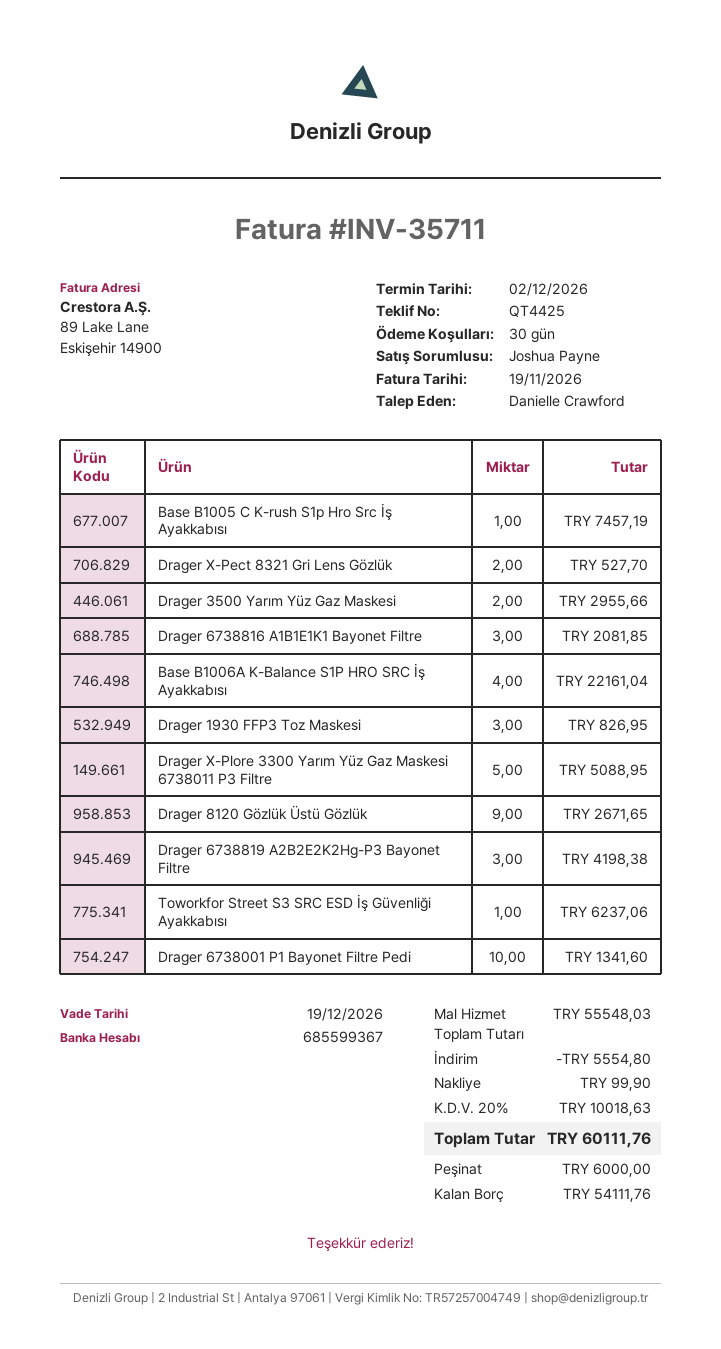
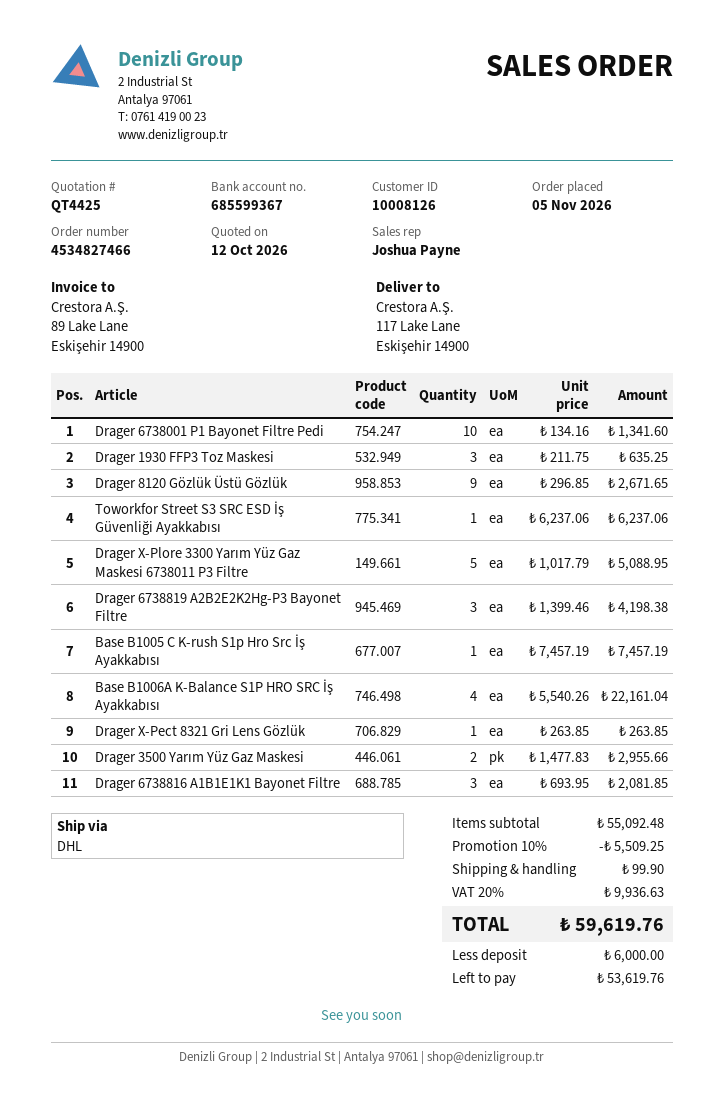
Drager X-Pect 8321 Gri Lens Gözlük: 2 for 527.70 -> 1 for 263.85
Drager 1930 FFP3 Toz Maskesi: 3 for 826.95 -> 3 for 635.25
subtotal: 55548.03 -> 55092.48
discount: 5554.80 -> 5509.25
tax: 20% = 10018.63 -> 20% = 9936.63
total: 60111.76 -> 59619.76
balance: 54111.76 -> 53619.76

